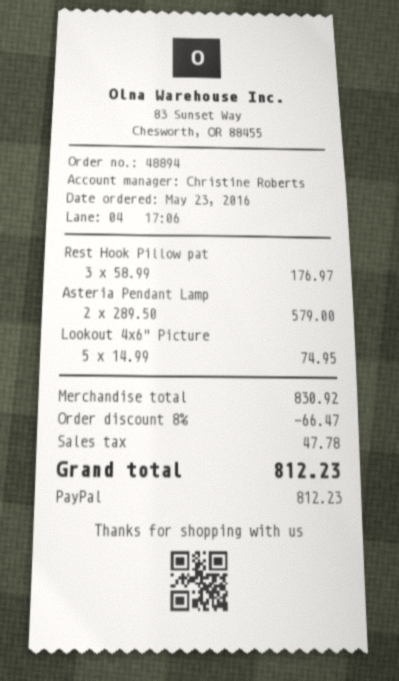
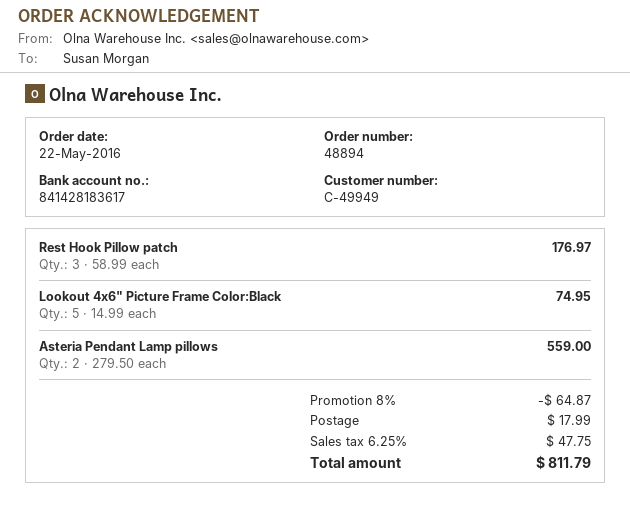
order date: 2016-05-23 -> 2016-05-22
Asteria Pendant Lamp: 2 x 289.50 = 579.00 -> 2 x 279.50 = 559.00
discount: 8% = 66.47 -> 8% = 64.87
shipping: none -> 17.99
tax: 47.78 -> 47.75
total: 812.23 -> 811.79

